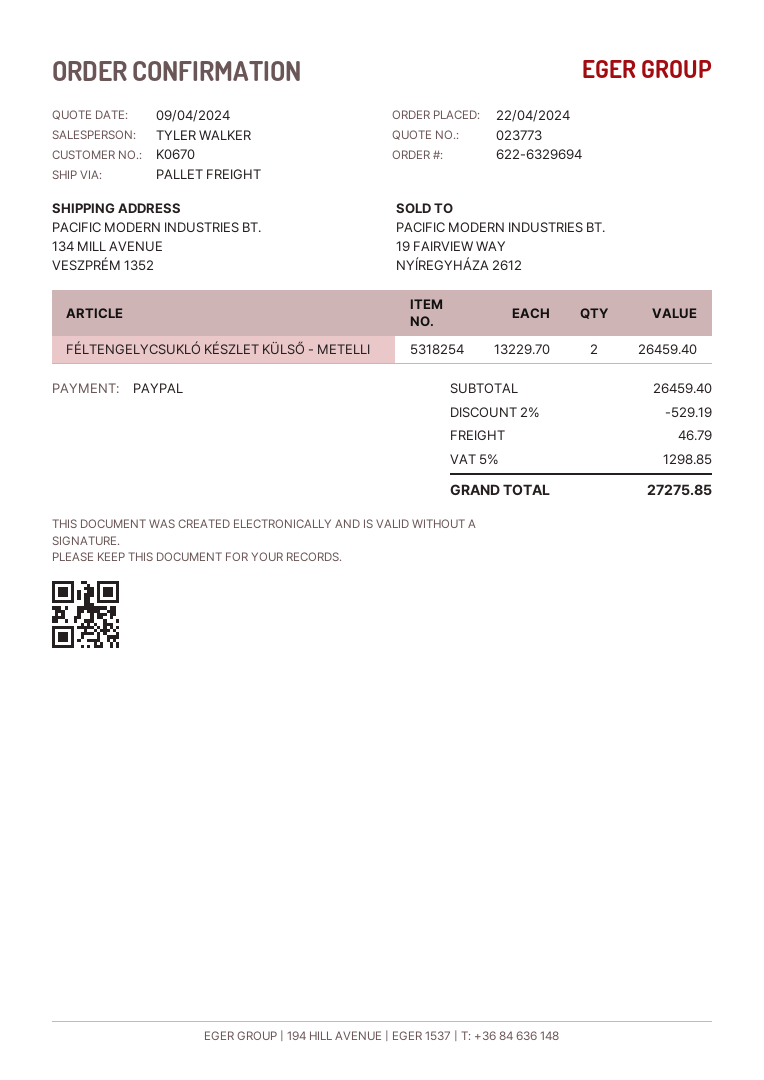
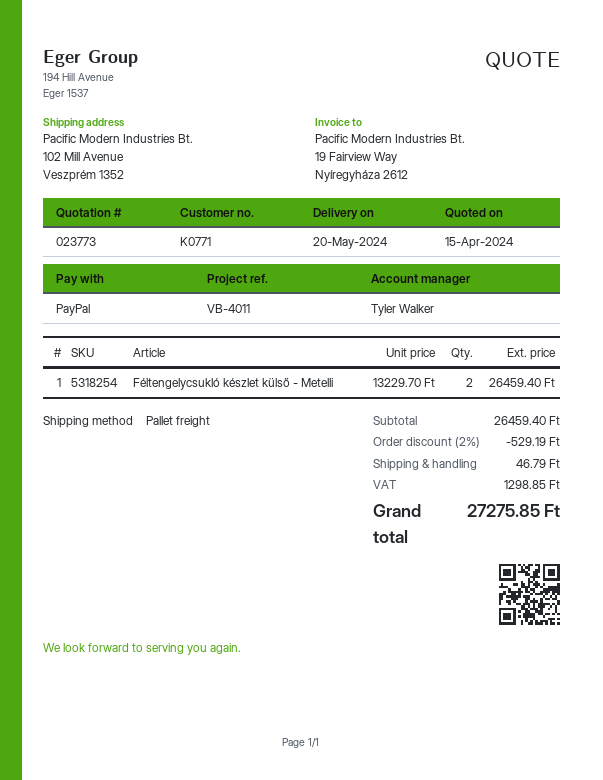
quote date: 2024-04-09 -> 2024-04-15
customer number: K0670 -> K0771
ship to: 134 MILL AVENUE, VESZPRÉM 1352 -> 102 Mill Avenue, Veszprém 1352

